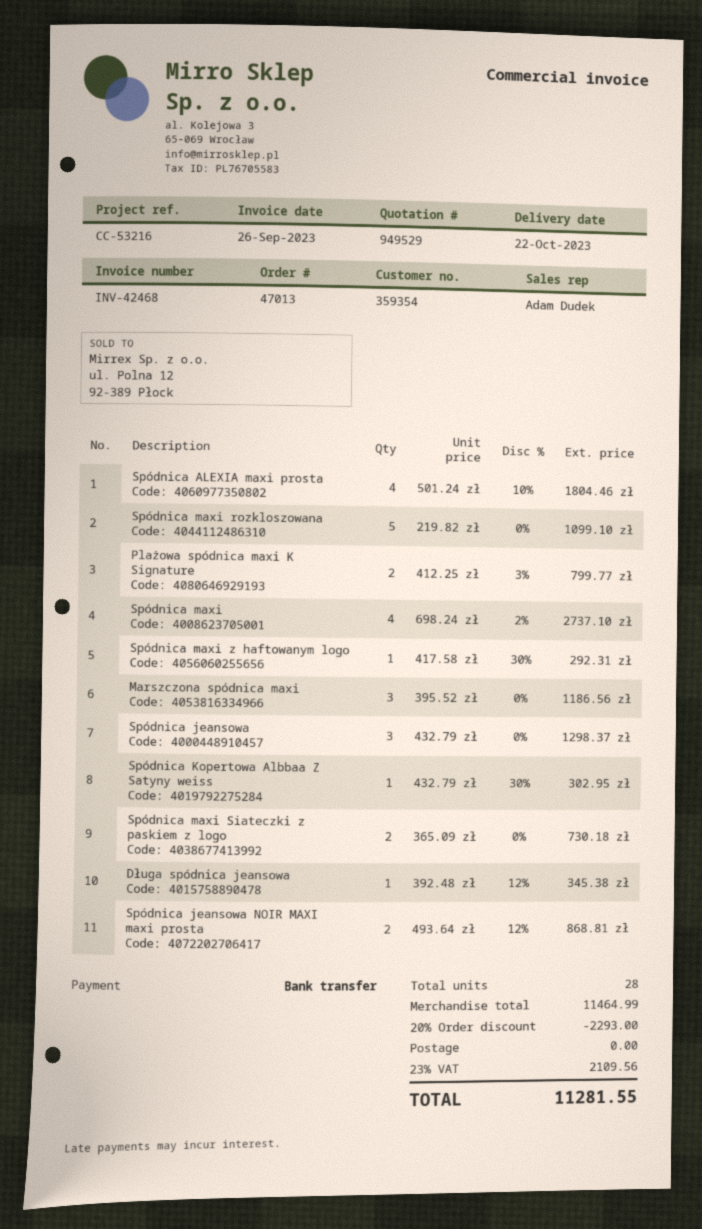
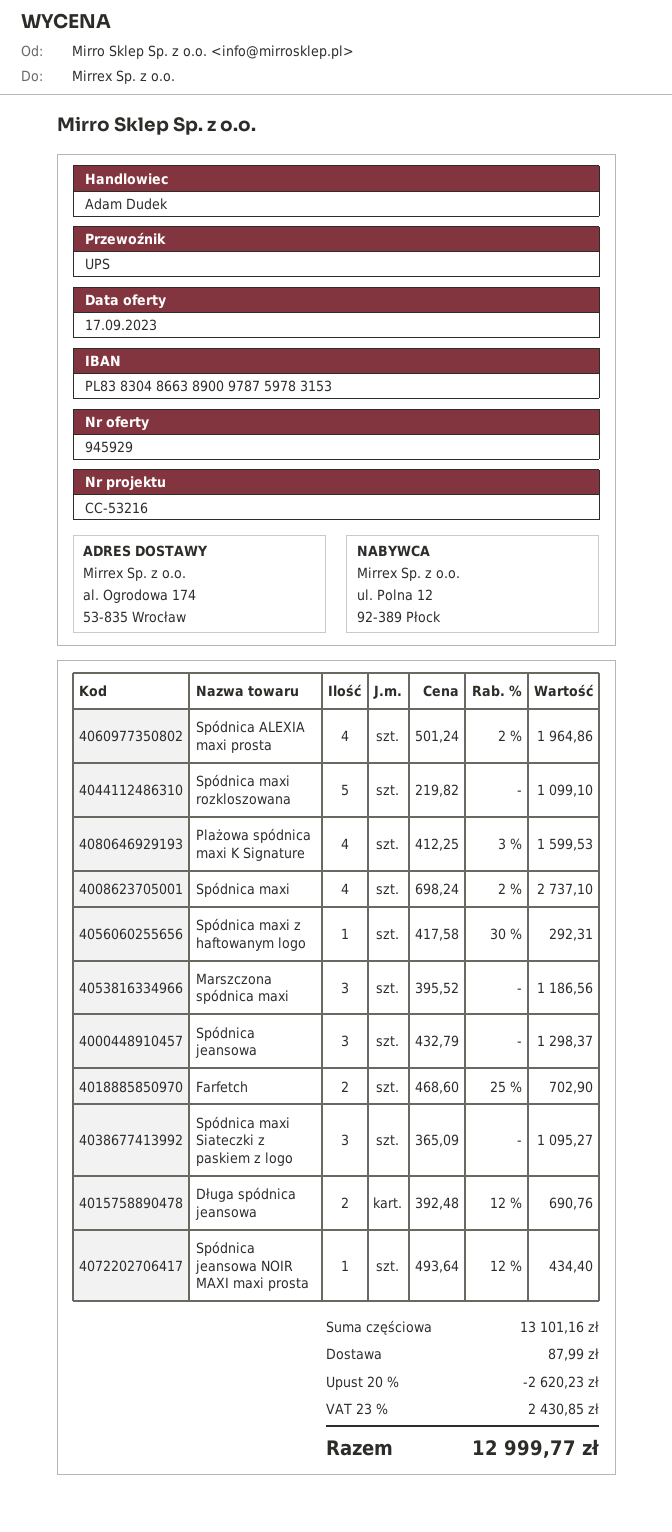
quote number: 949529 -> 945929
Spódnica ALEXIA maxi prosta: 4 x 501.24 - 10% = 1804.46 -> 4 x 501.24 - 2% = 1964.86
Plażowa spódnica maxi K Signature: 2 x 412.25 - 3% = 799.77 -> 4 x 412.25 - 3% = 1599.53
Spódnica Kopertowa Albbaa Z Satyny weiss: 1 x 432.79 - 30% = 302.95 -> none
Spódnica maxi Siateczki z paskiem z logo: 2 x 365.09 = 730.18 -> 3 x 365.09 = 1095.27
Długa spódnica jeansowa: 1 x 392.48 - 12% = 345.38 -> 2 x 392.48 - 12% = 690.76
Spódnica jeansowa NOIR MAXI maxi prosta: 2 x 493.64 - 12% = 868.81 -> 1 x 493.64 - 12% = 434.40
Farfetch: none -> 2 x 468.60 - 25% = 702.90
subtotal: 11464.99 -> 13101.16
discount: 20% = 2293.00 -> 20% = 2620.23
shipping: 0.00 -> 87.99
tax: 23% = 2109.56 -> 23% = 2430.85
total: 11281.55 -> 12999.77

